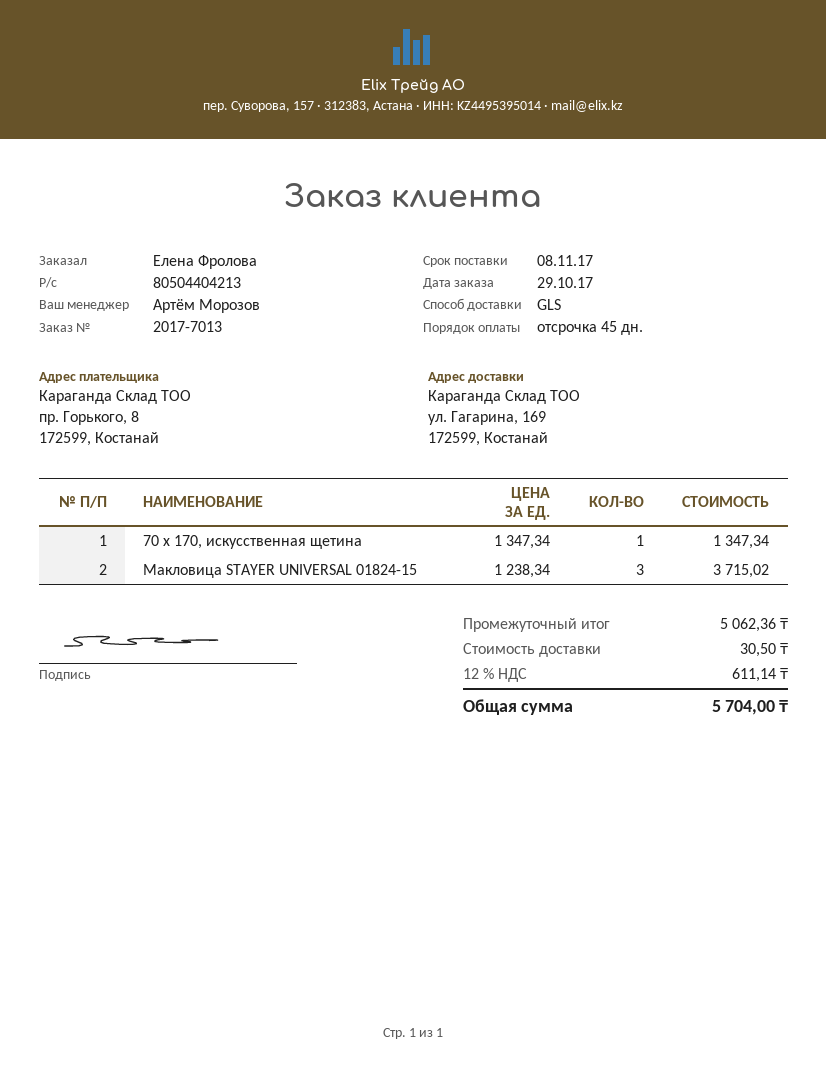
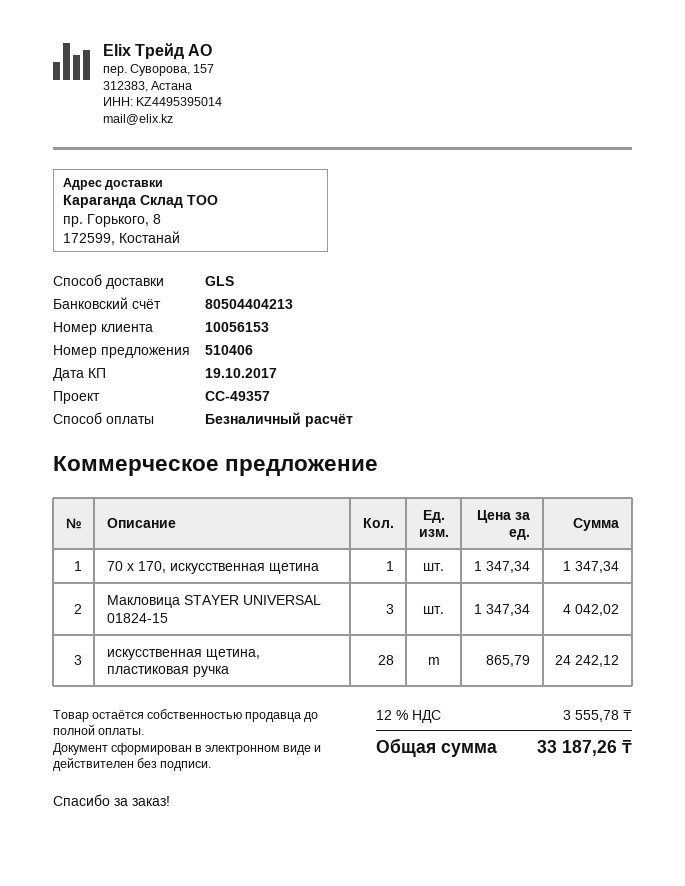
ship to: ул. Гагарина, 169, 172599, Костанай -> пр. Горького, 8, 172599, Костанай
Макловица STAYER UNIVERSAL 01824-15: 3 x 1238.34 = 3715.02 -> 3 x 1347.34 = 4042.02
искусственная щетина, пластиковая ручка: none -> 28 x 865.79 = 24242.12
shipping: 30.50 -> none
tax: 12% = 611.14 -> 12% = 3555.78
total: 5704.00 -> 33187.26

